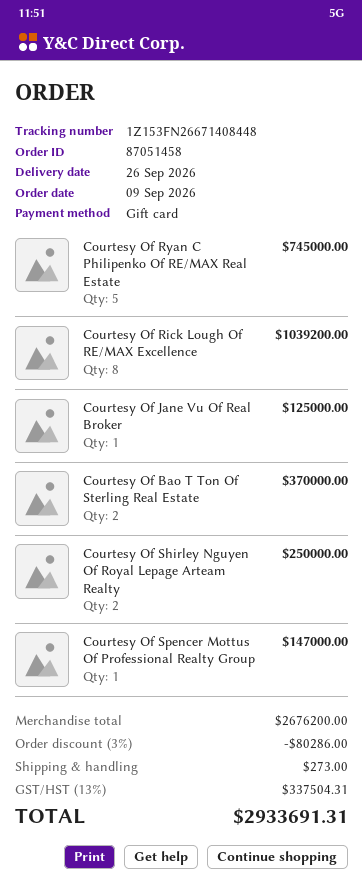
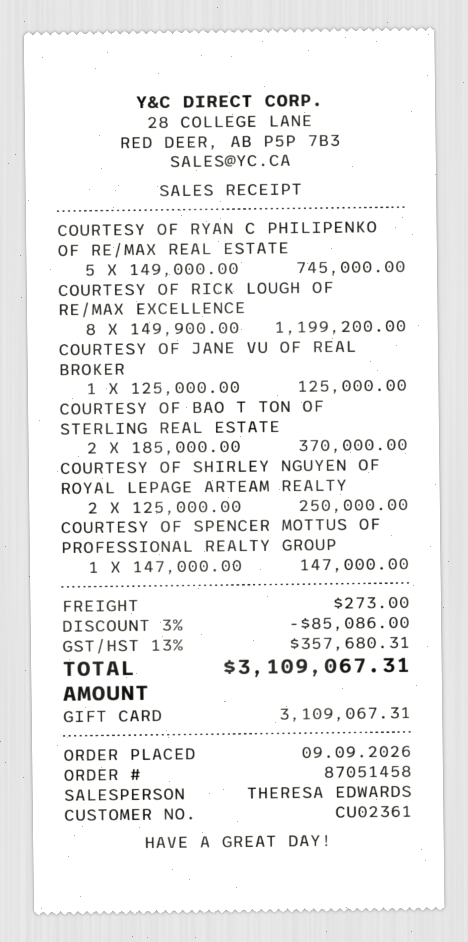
Courtesy Of Rick Lough Of RE/MAX Excellence: 8 for 1039200.00 -> 8 for 1199200.00
discount: 3% = 80286.00 -> 3% = 85086.00
tax: 13% = 337504.31 -> 13% = 357680.31
total: 2933691.31 -> 3109067.31

